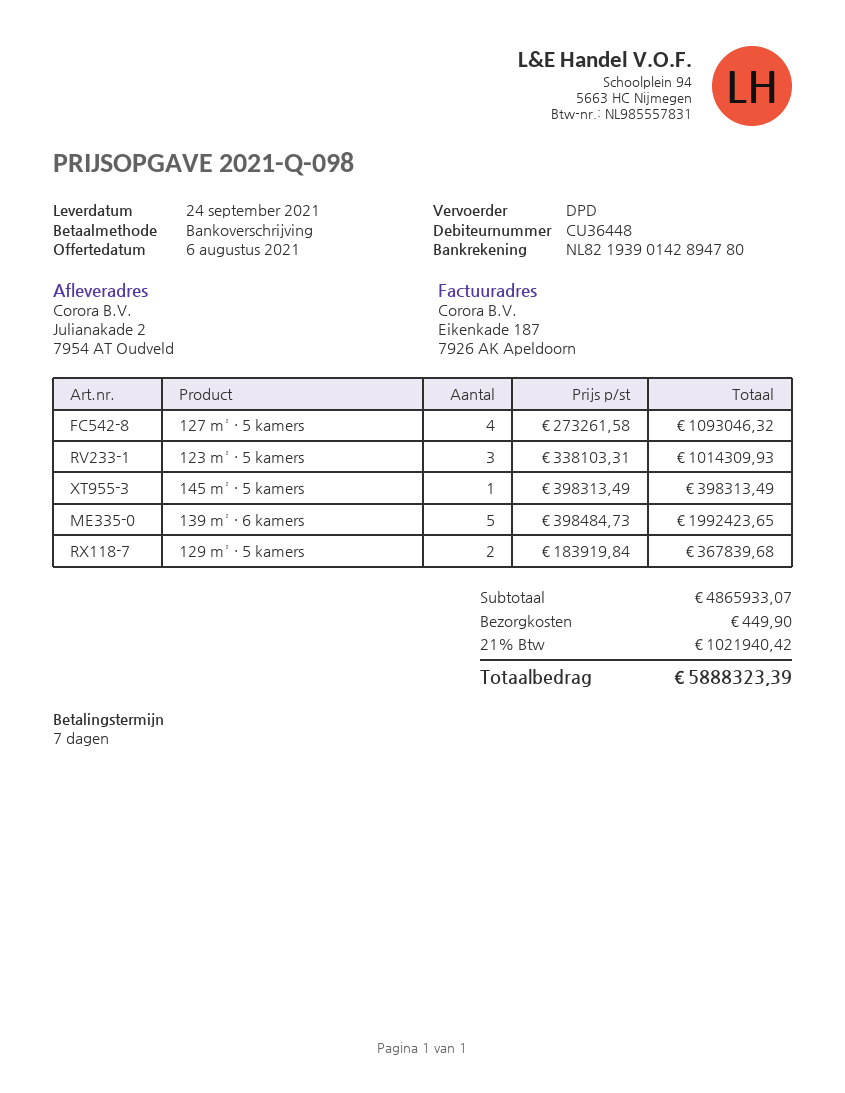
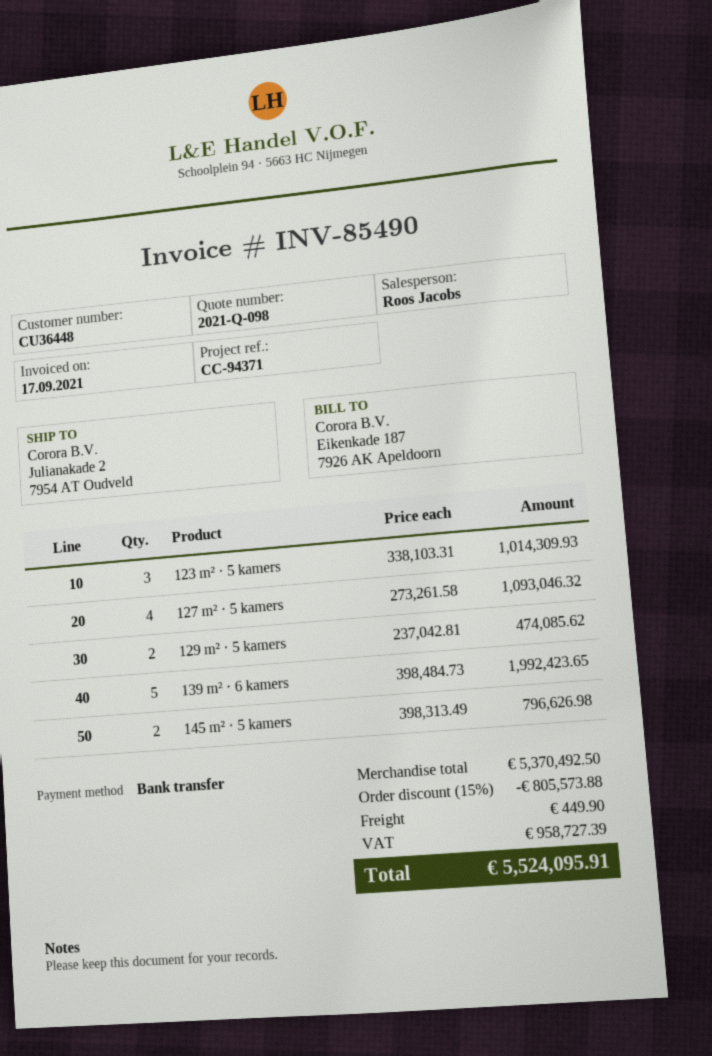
145 m² · 5 kamers: 1 x 398313.49 = 398313.49 -> 2 x 398313.49 = 796626.98
129 m² · 5 kamers: 2 x 183919.84 = 367839.68 -> 2 x 237042.81 = 474085.62
subtotal: 4865933.07 -> 5370492.50
discount: none -> 15% = 805573.88
tax: 1021940.42 -> 958727.39
total: 5888323.39 -> 5524095.91

